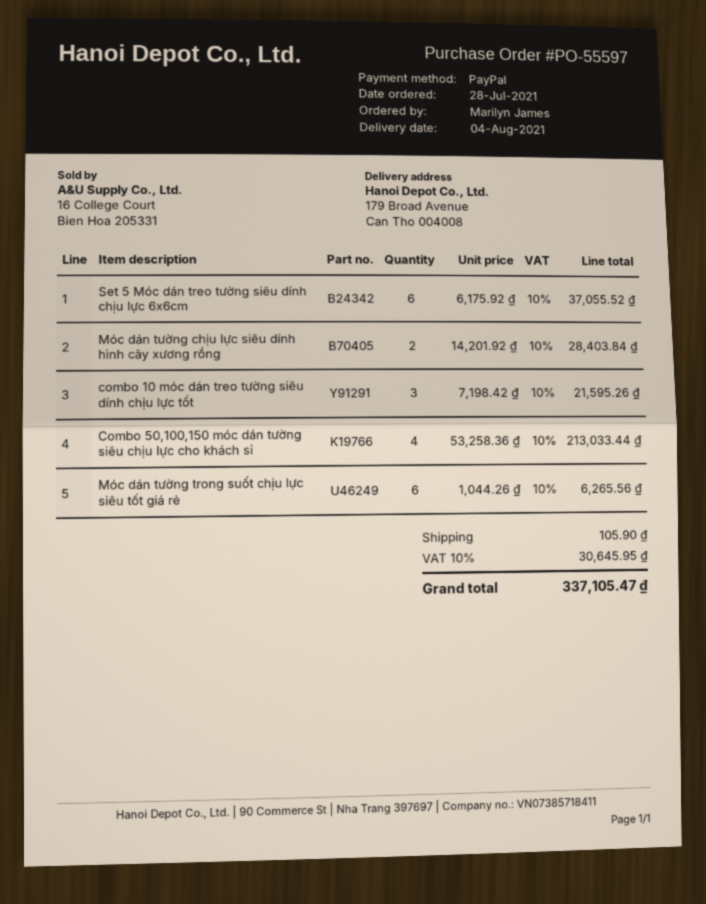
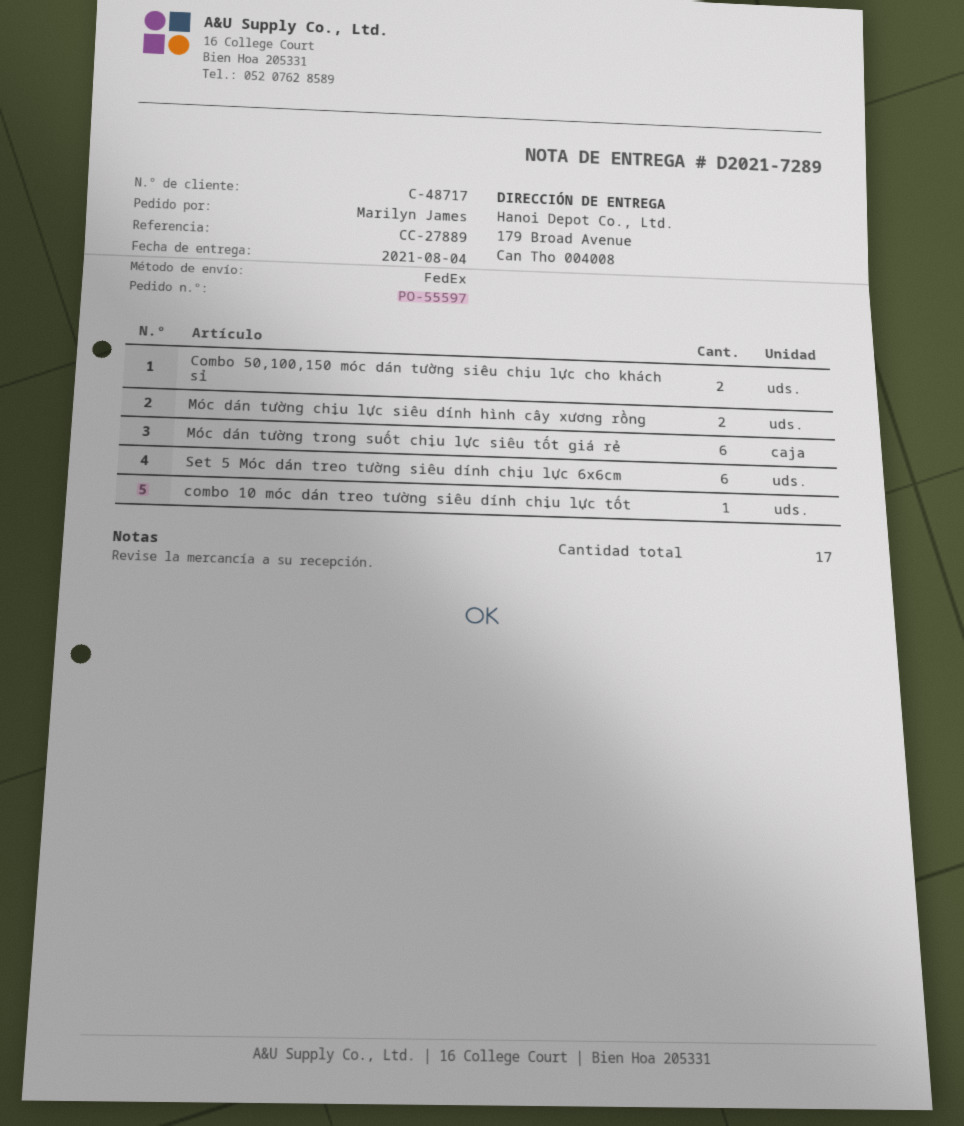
combo 10 móc dán treo tường siêu dính chịu lực tốt: 3 -> 1
Combo 50,100,150 móc dán tường siêu chịu lực cho khách sỉ: 4 -> 2

